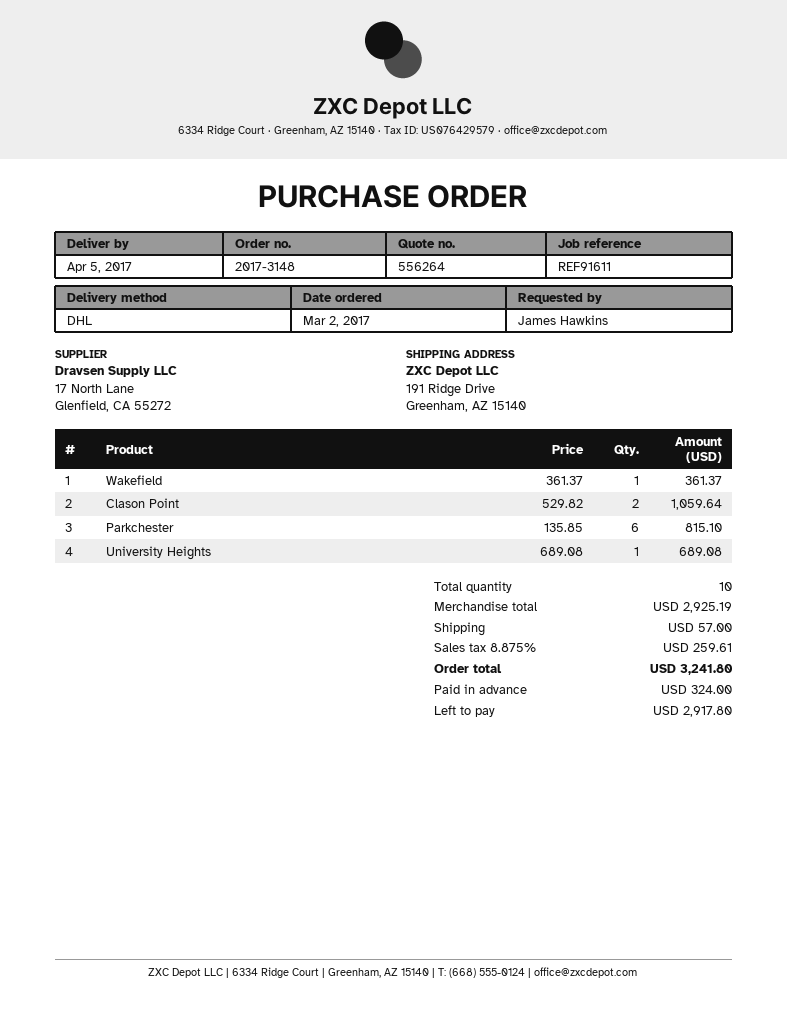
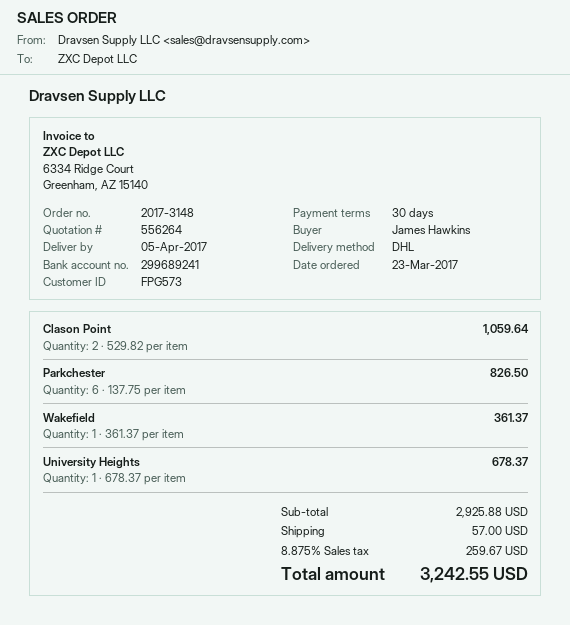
order date: 2017-03-02 -> 2017-03-23
Parkchester: 6 x 135.85 = 815.10 -> 6 x 137.75 = 826.50
University Heights: 1 x 689.08 = 689.08 -> 1 x 678.37 = 678.37
subtotal: 2925.19 -> 2925.88
tax: 8.875% = 259.61 -> 8.875% = 259.67
total: 3241.80 -> 3242.55

